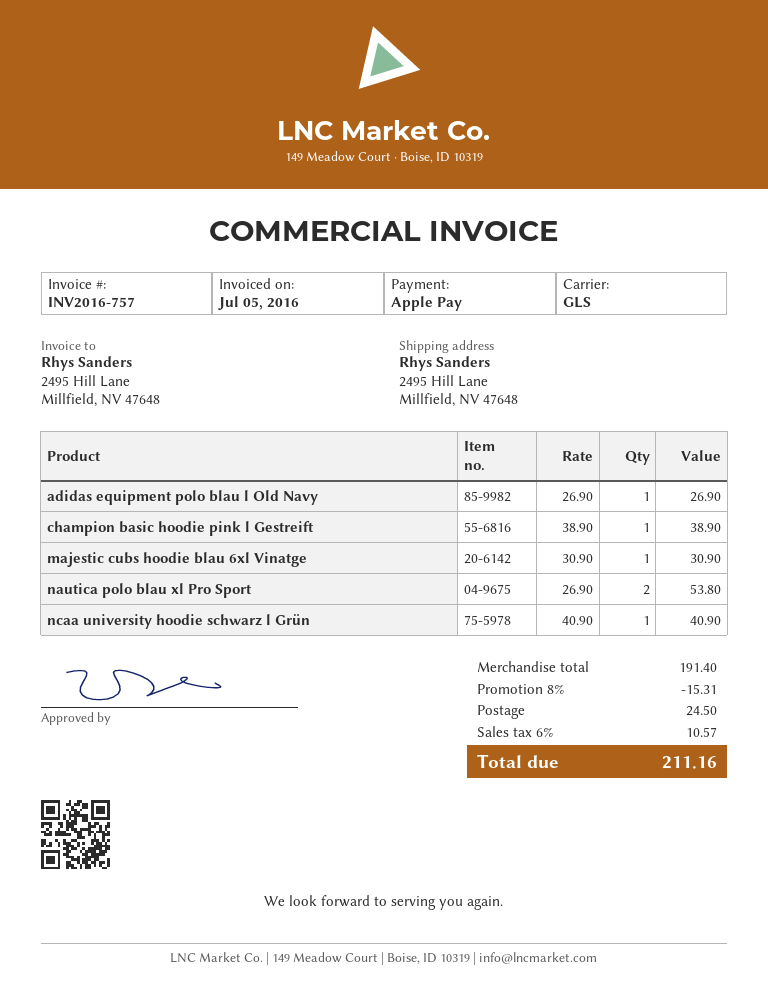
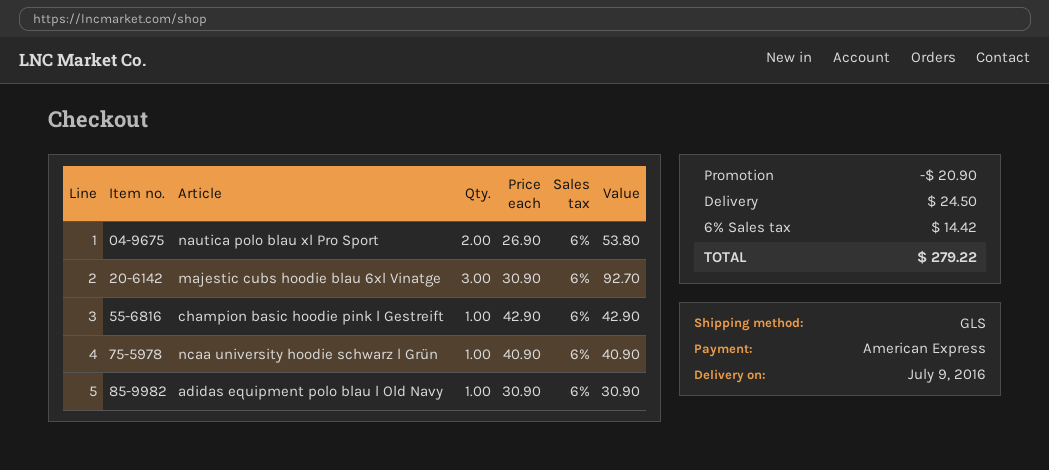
payment method: Apple Pay -> American Express
adidas equipment polo blau l Old Navy: 1 x 26.90 = 26.90 -> 1 x 30.90 = 30.90
champion basic hoodie pink l Gestreift: 1 x 38.90 = 38.90 -> 1 x 42.90 = 42.90
majestic cubs hoodie blau 6xl Vinatge: 1 x 30.90 = 30.90 -> 3 x 30.90 = 92.70
discount: 15.31 -> 20.90
tax: 6% = 10.57 -> 6% = 14.42
total: 211.16 -> 279.22

